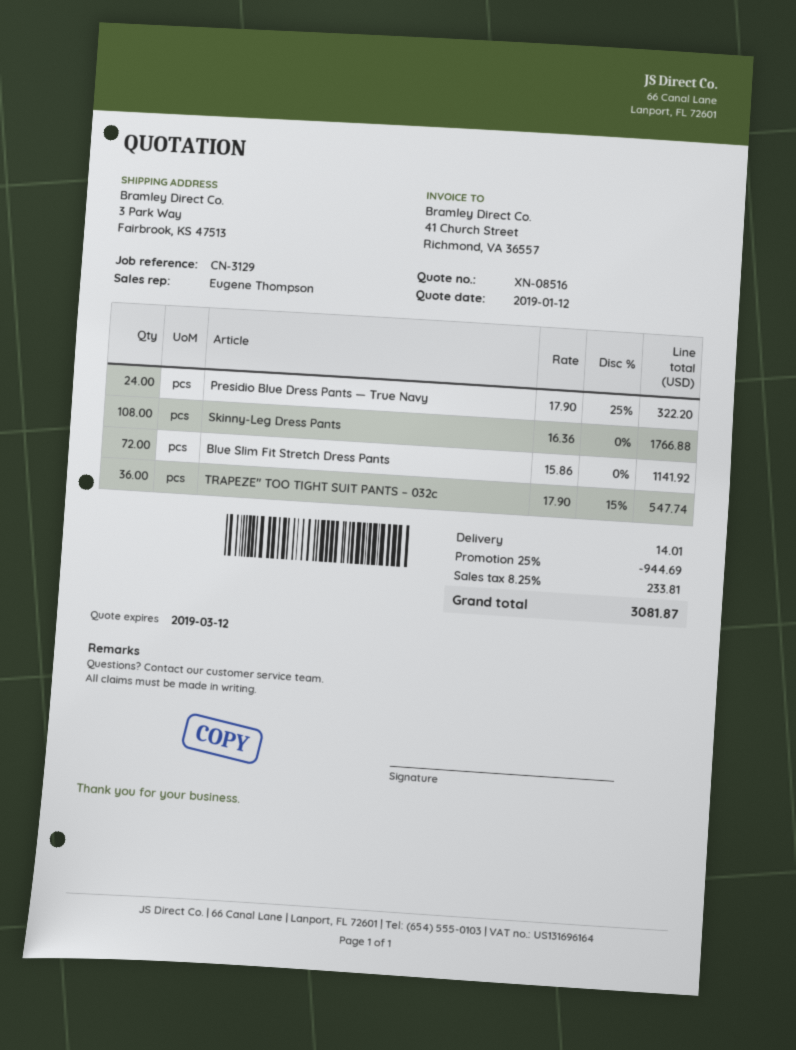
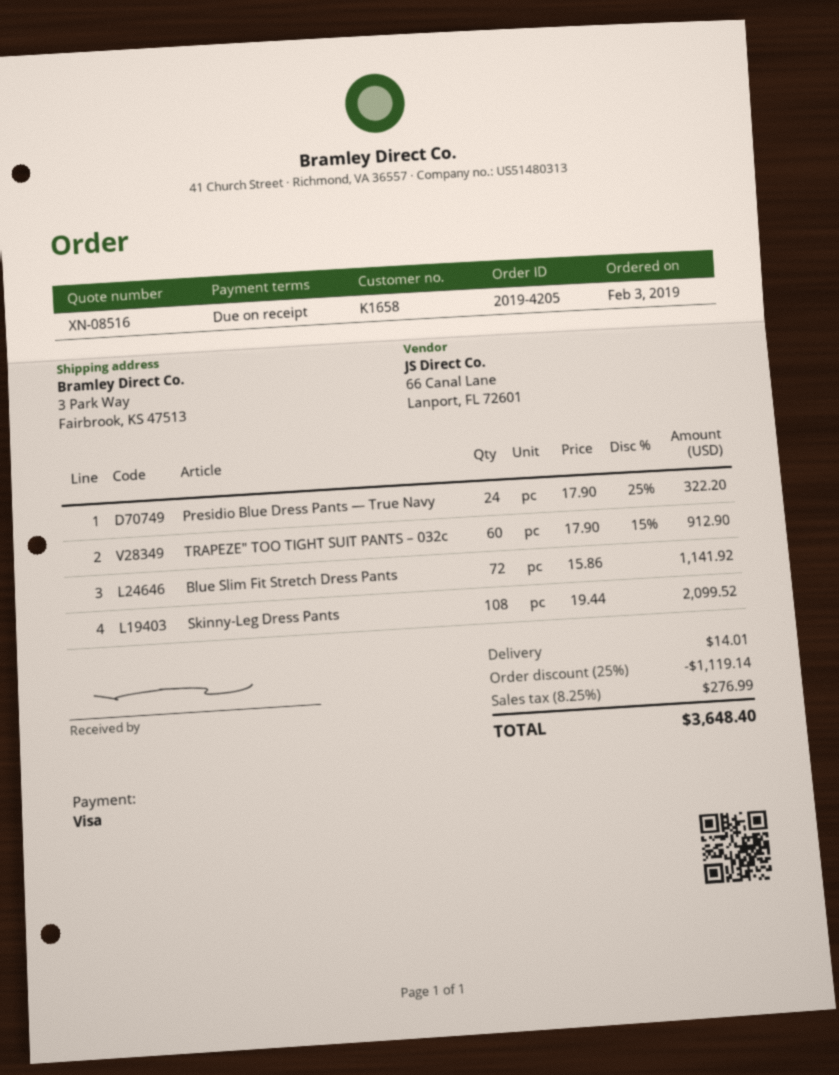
Skinny-Leg Dress Pants: 108 x 16.36 = 1766.88 -> 108 x 19.44 = 2099.52
TRAPEZE" TOO TIGHT SUIT PANTS – 032c: 36 x 17.90 - 15% = 547.74 -> 60 x 17.90 - 15% = 912.90
discount: 25% = 944.69 -> 25% = 1119.14
tax: 8.25% = 233.81 -> 8.25% = 276.99
total: 3081.87 -> 3648.40

